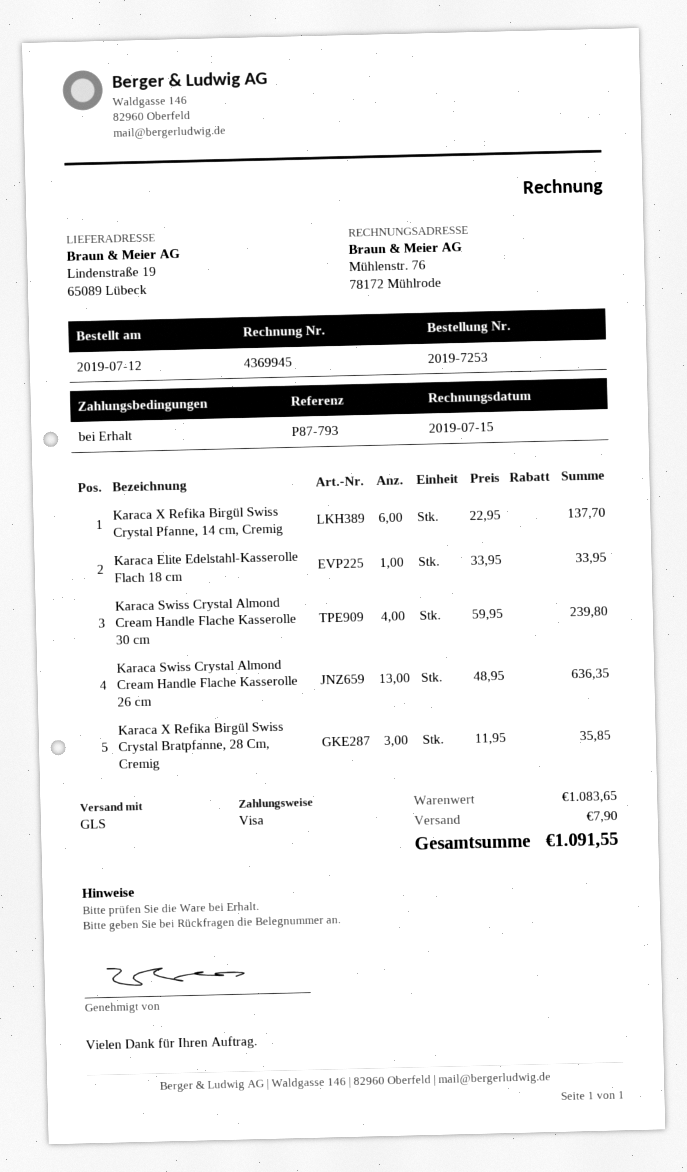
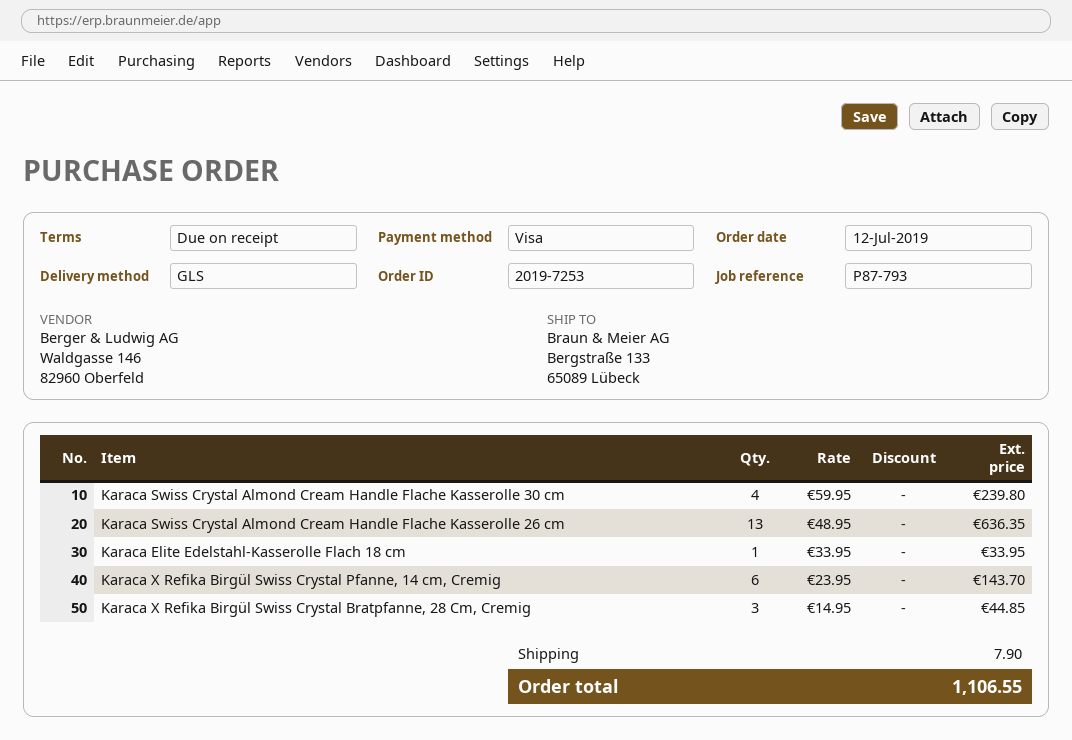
ship to: Lindenstraße 19, 65089 Lübeck -> Bergstraße 133, 65089 Lübeck
Karaca X Refika Birgül Swiss Crystal Pfanne, 14 cm, Cremig: 6 x 22.95 = 137.70 -> 6 x 23.95 = 143.70
Karaca X Refika Birgül Swiss Crystal Bratpfanne, 28 Cm, Cremig: 3 x 11.95 = 35.85 -> 3 x 14.95 = 44.85
total: 1091.55 -> 1106.55

